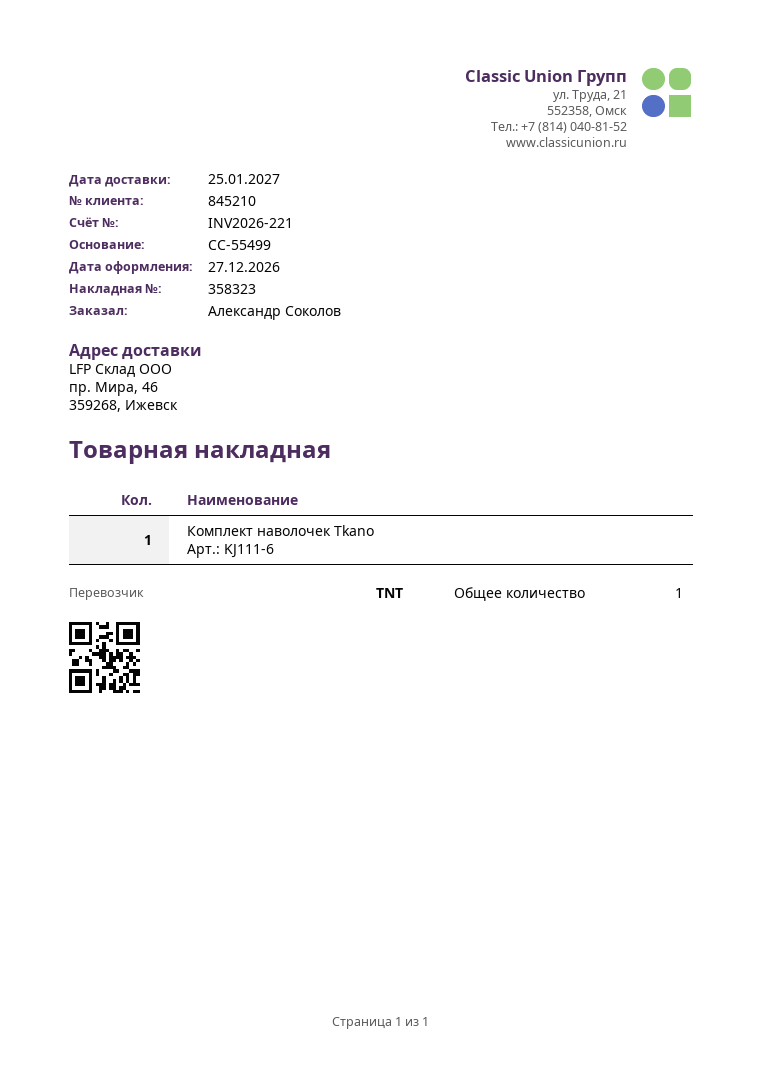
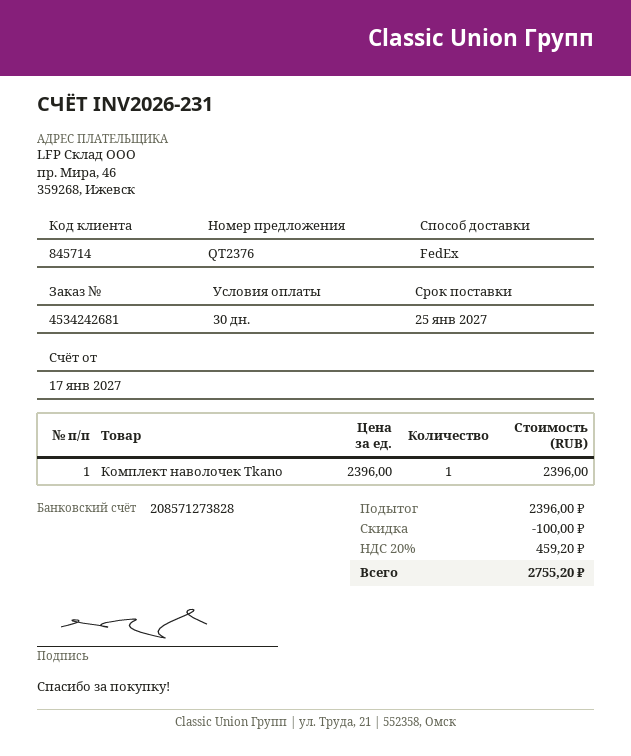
invoice number: INV2026-221 -> INV2026-231
customer number: 845210 -> 845714
shipping method: TNT -> FedEx

